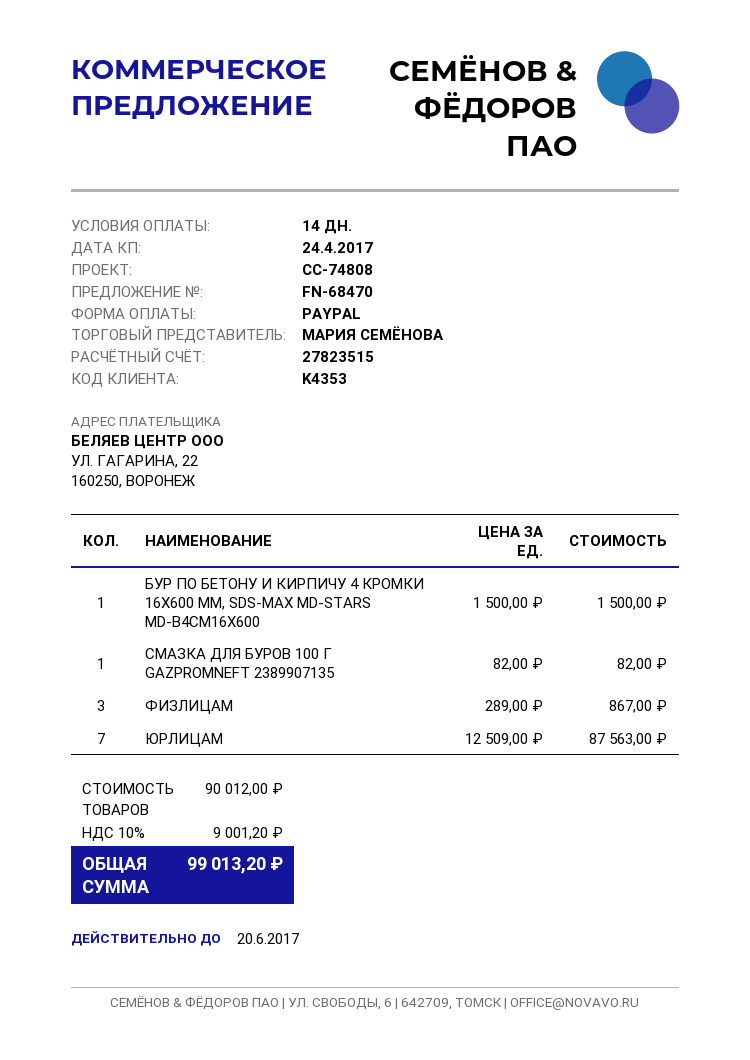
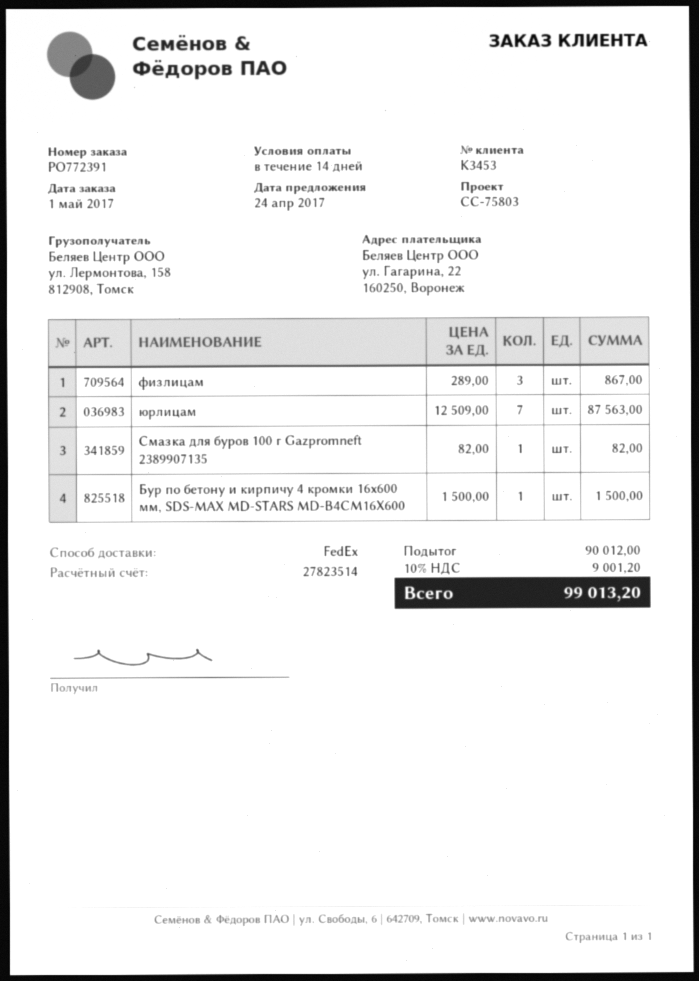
customer number: K4353 -> K3453
reference: CC-74808 -> CC-75803
bank account: 27823515 -> 27823514

